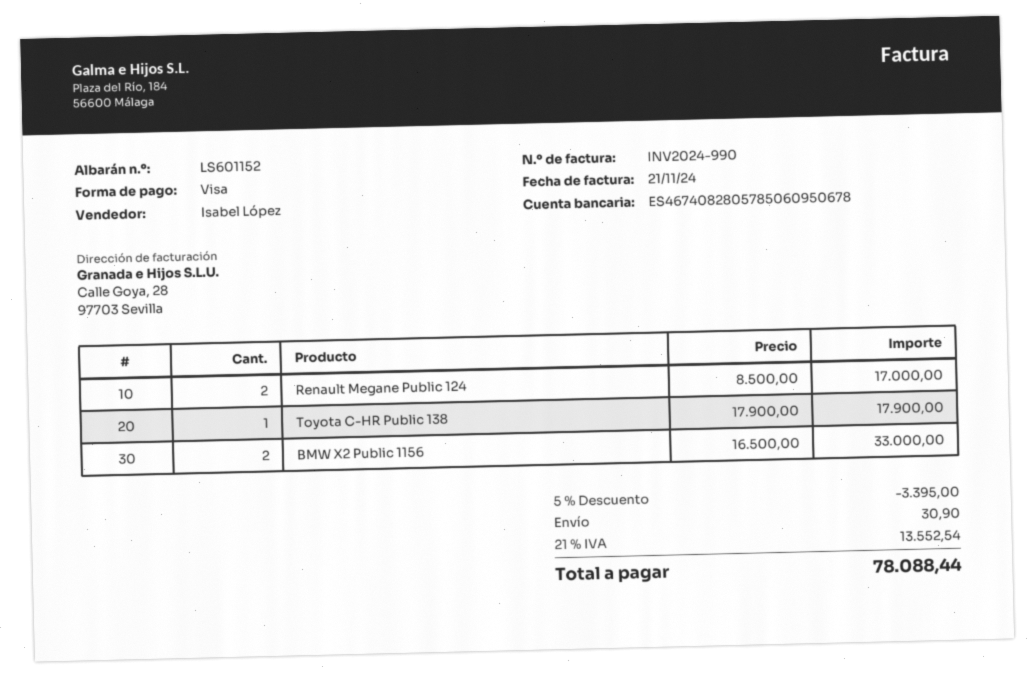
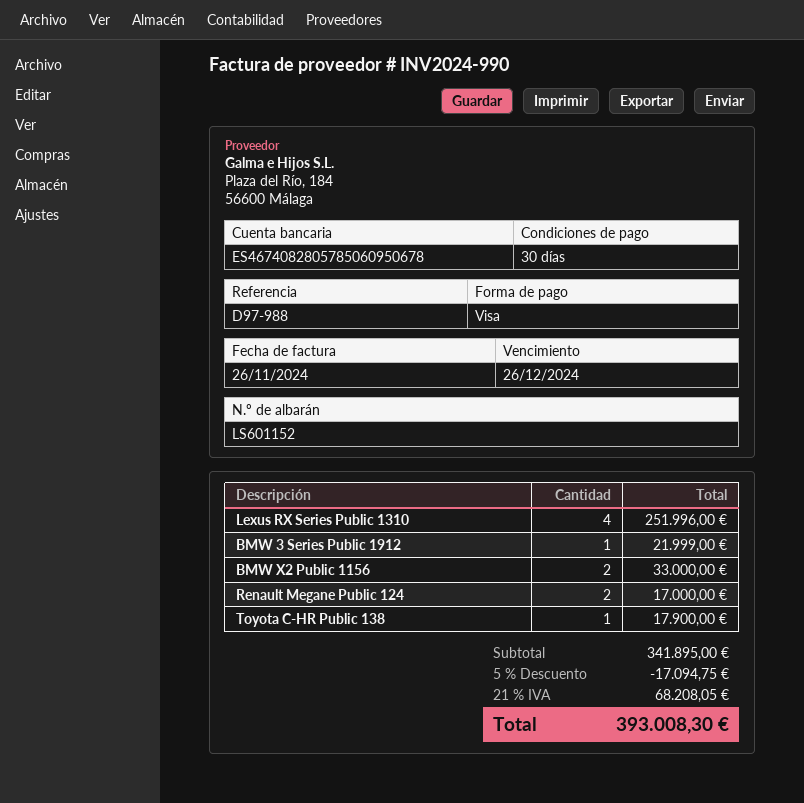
invoice date: 2024-11-21 -> 2024-11-26
Lexus RX Series Public 1310: none -> 4 for 251996.00
BMW 3 Series Public 1912: none -> 1 for 21999.00
discount: 5% = 3395.00 -> 5% = 17094.75
shipping: 30.90 -> none
tax: 21% = 13552.54 -> 21% = 68208.05
total: 78088.44 -> 393008.30

